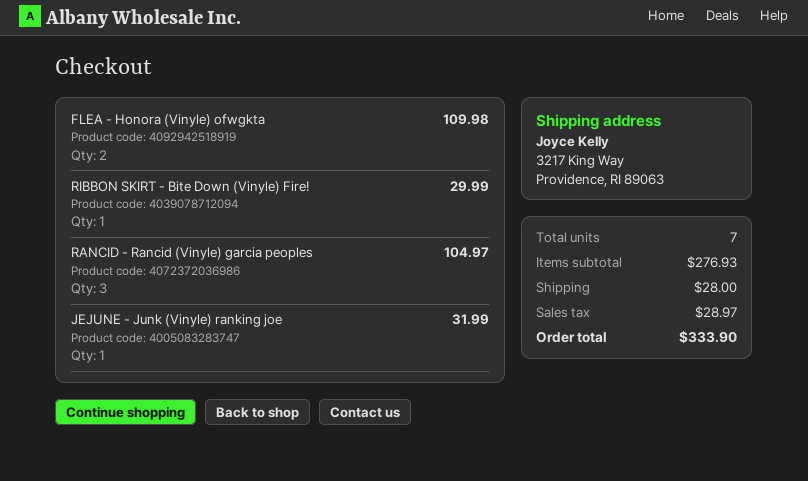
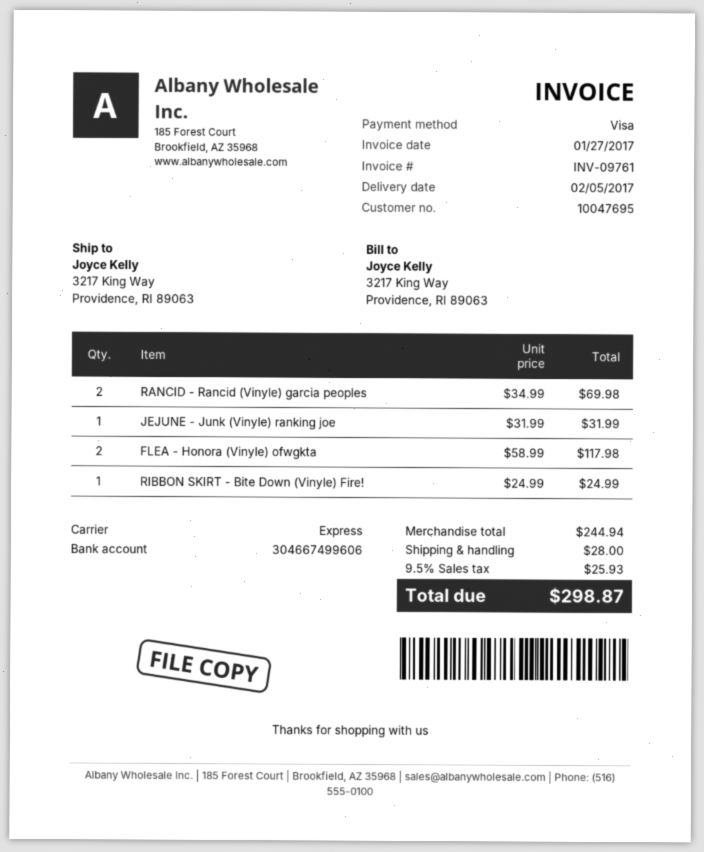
FLEA - Honora (Vinyle) ofwgkta: 2 for 109.98 -> 2 for 117.98
RIBBON SKIRT - Bite Down (Vinyle) Fire!: 1 for 29.99 -> 1 for 24.99
RANCID - Rancid (Vinyle) garcia peoples: 3 for 104.97 -> 2 for 69.98
subtotal: 276.93 -> 244.94
tax: 28.97 -> 25.93
total: 333.90 -> 298.87

